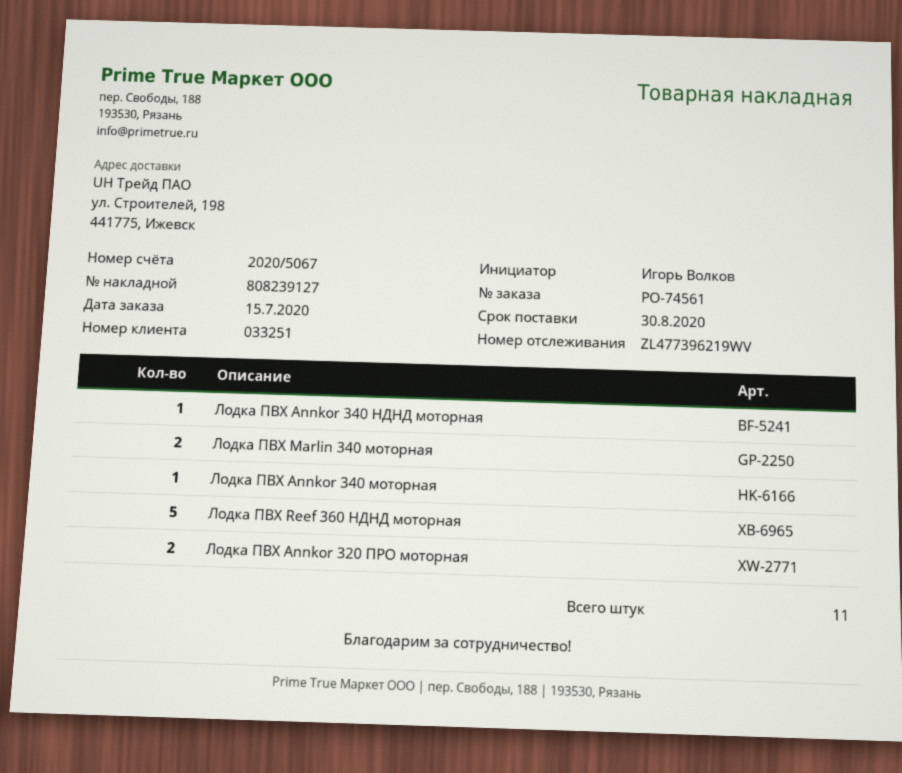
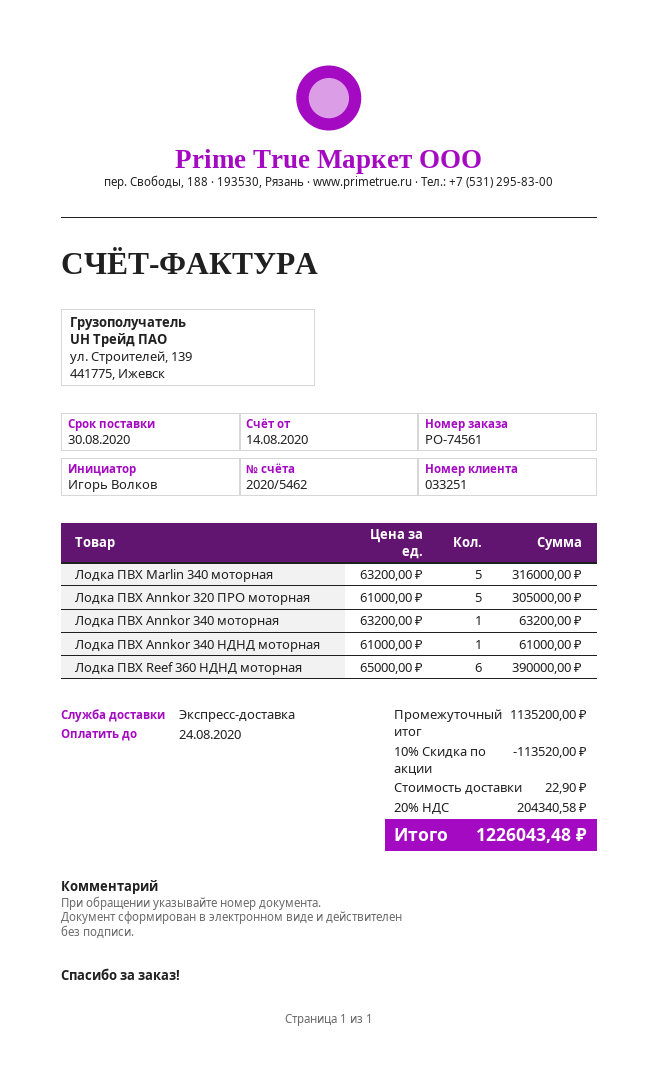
invoice number: 2020/5067 -> 2020/5462
ship to: ул. Строителей, 198, 441775, Ижевск -> ул. Строителей, 139, 441775, Ижевск
Лодка ПВХ Marlin 340 моторная: 2 -> 5
Лодка ПВХ Reef 360 НДНД моторная: 5 -> 6
Лодка ПВХ Annkor 320 ПРО моторная: 2 -> 5

